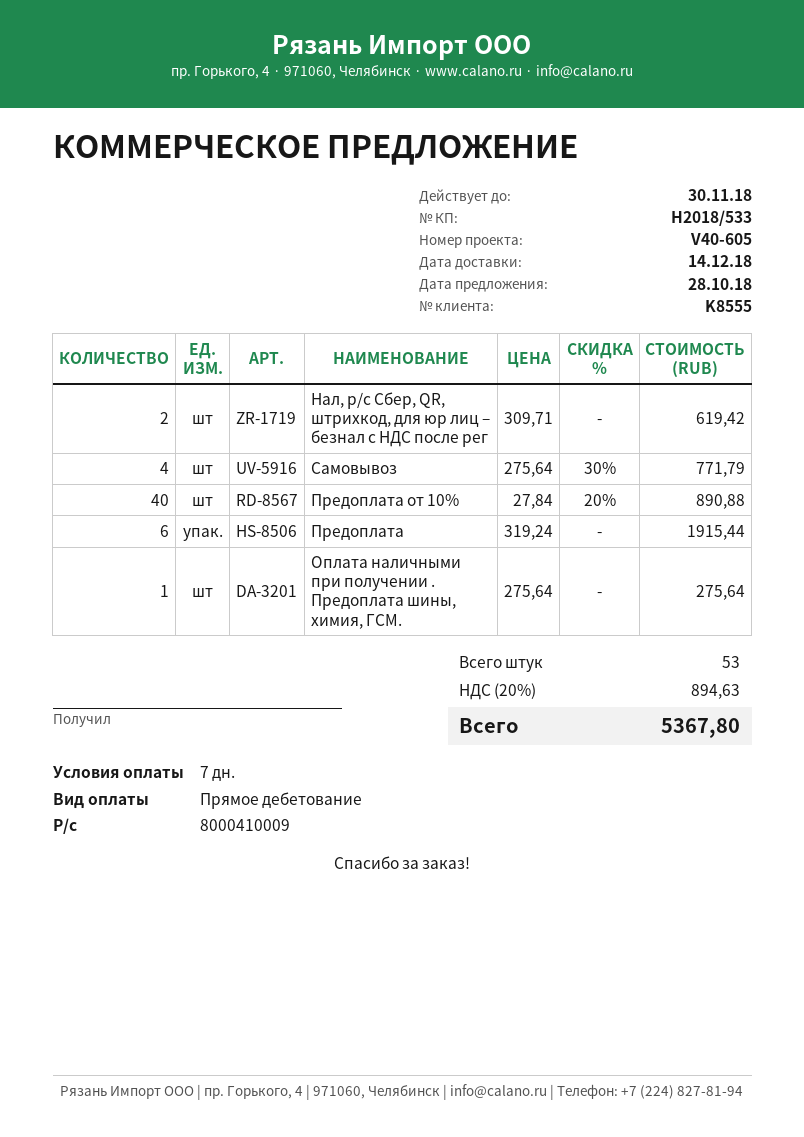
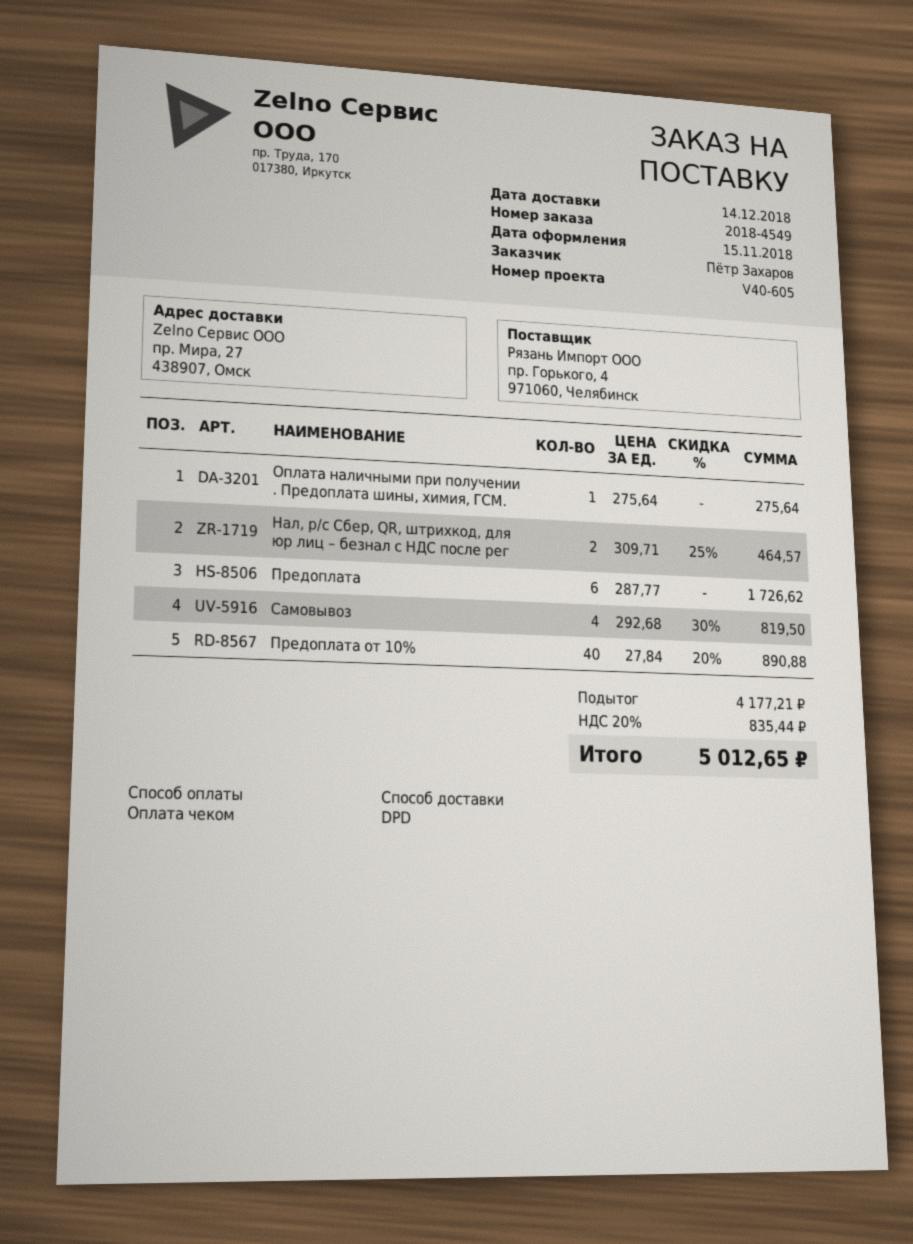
payment method: direct debit -> cheque
Нал, р/с Сбер, QR, штрихкод, для юр лиц – безнал с НДС после рег: 2 x 309.71 = 619.42 -> 2 x 309.71 - 25% = 464.57
Самовывоз: 4 x 275.64 - 30% = 771.79 -> 4 x 292.68 - 30% = 819.50
Предоплата: 6 x 319.24 = 1915.44 -> 6 x 287.77 = 1726.62
tax: 20% = 894.63 -> 20% = 835.44
total: 5367.80 -> 5012.65

